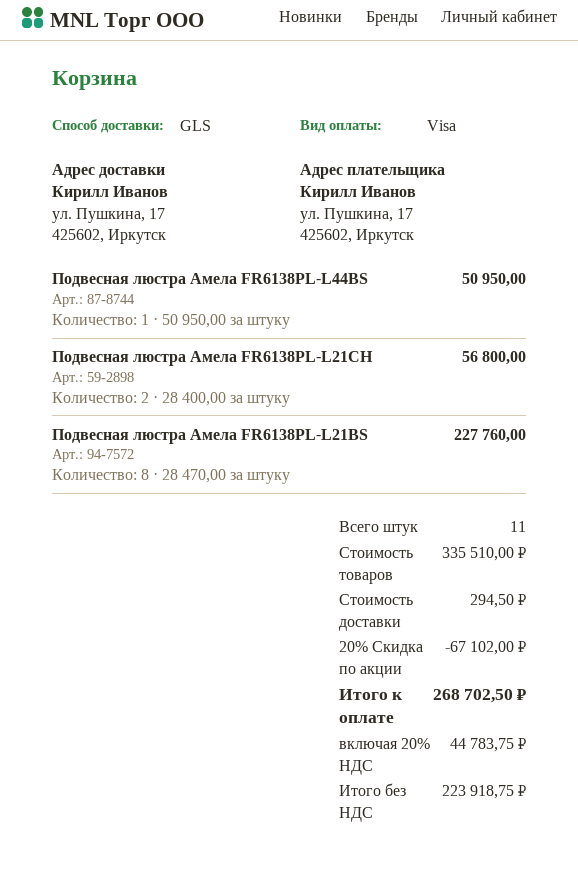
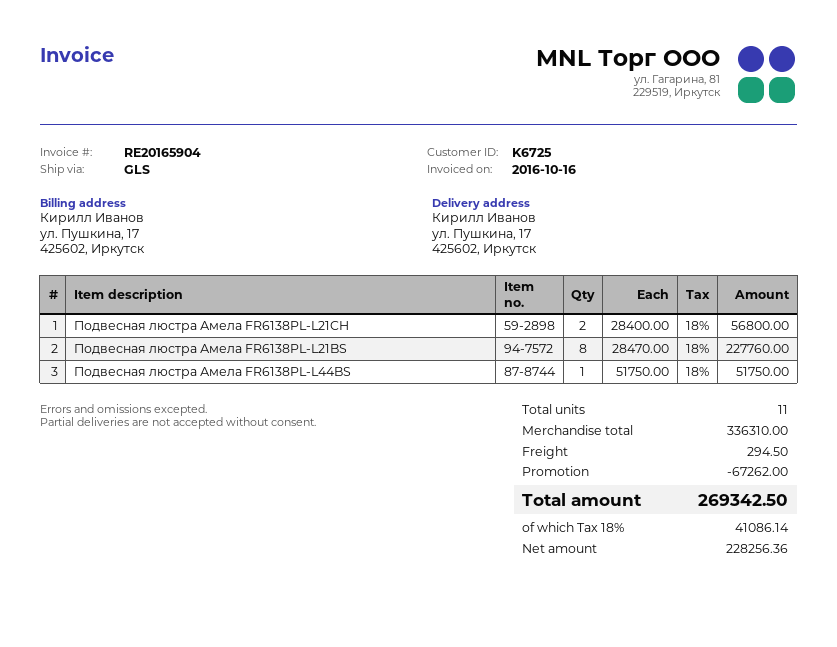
Подвесная люстра Амела FR6138PL-L44BS: 1 x 50950.00 = 50950.00 -> 1 x 51750.00 = 51750.00
subtotal: 335510.00 -> 336310.00
discount: 67102.00 -> 67262.00
net: 223918.75 -> 228256.36
tax: 20% = 44783.75 -> 18% = 41086.14
total: 268702.50 -> 269342.50

